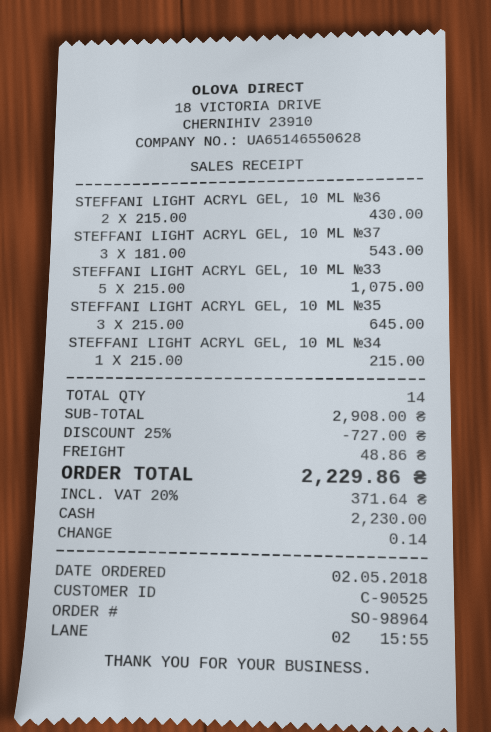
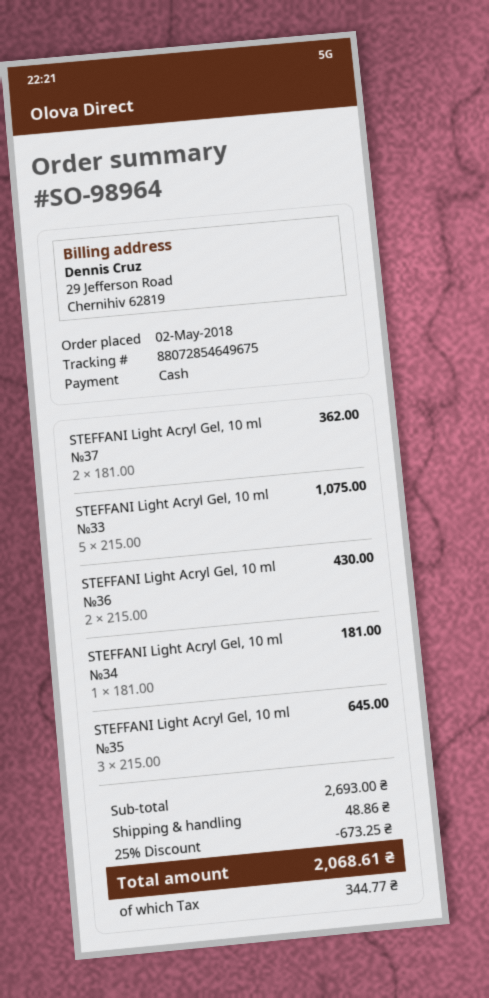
STEFFANI LIGHT ACRYL GEL, 10 ML №37: 3 x 181.00 = 543.00 -> 2 x 181.00 = 362.00
STEFFANI LIGHT ACRYL GEL, 10 ML №34: 1 x 215.00 = 215.00 -> 1 x 181.00 = 181.00
subtotal: 2908.00 -> 2693.00
discount: 25% = 727.00 -> 25% = 673.25
tax: 371.64 -> 344.77
total: 2229.86 -> 2068.61

